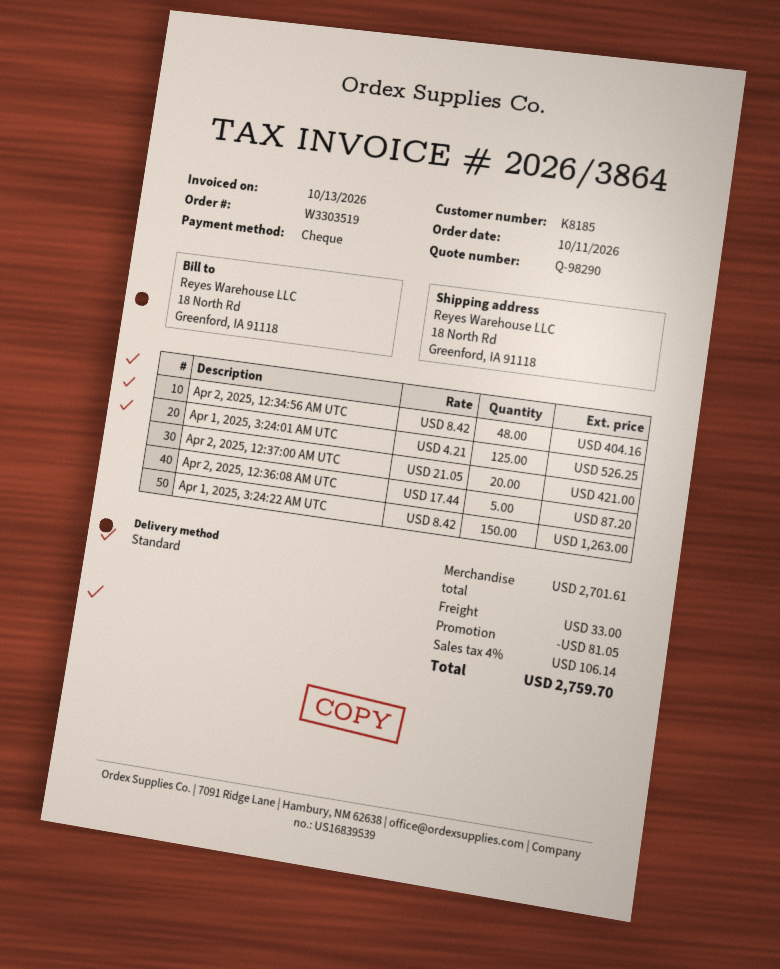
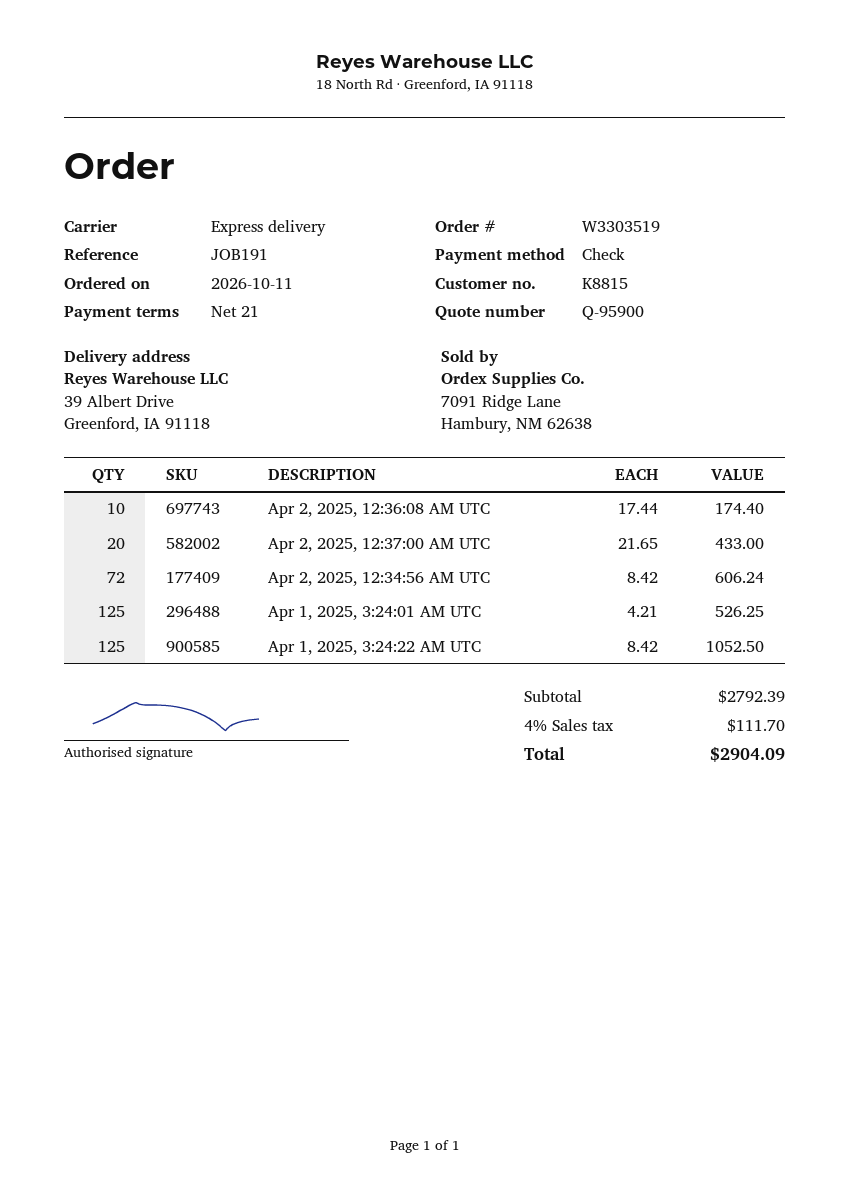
quote number: Q-98290 -> Q-95900
customer number: K8185 -> K8815
shipping method: standard -> express
ship to: 18 North Rd, Greenford, IA 91118 -> 39 Albert Drive, Greenford, IA 91118
Apr 2, 2025, 12:34:56 AM UTC: 48 x 8.42 = 404.16 -> 72 x 8.42 = 606.24
Apr 2, 2025, 12:37:00 AM UTC: 20 x 21.05 = 421.00 -> 20 x 21.65 = 433.00
Apr 2, 2025, 12:36:08 AM UTC: 5 x 17.44 = 87.20 -> 10 x 17.44 = 174.40
Apr 1, 2025, 3:24:22 AM UTC: 150 x 8.42 = 1263.00 -> 125 x 8.42 = 1052.50
subtotal: 2701.61 -> 2792.39
discount: 81.05 -> none
shipping: 33.00 -> none
tax: 4% = 106.14 -> 4% = 111.70
total: 2759.70 -> 2904.09

